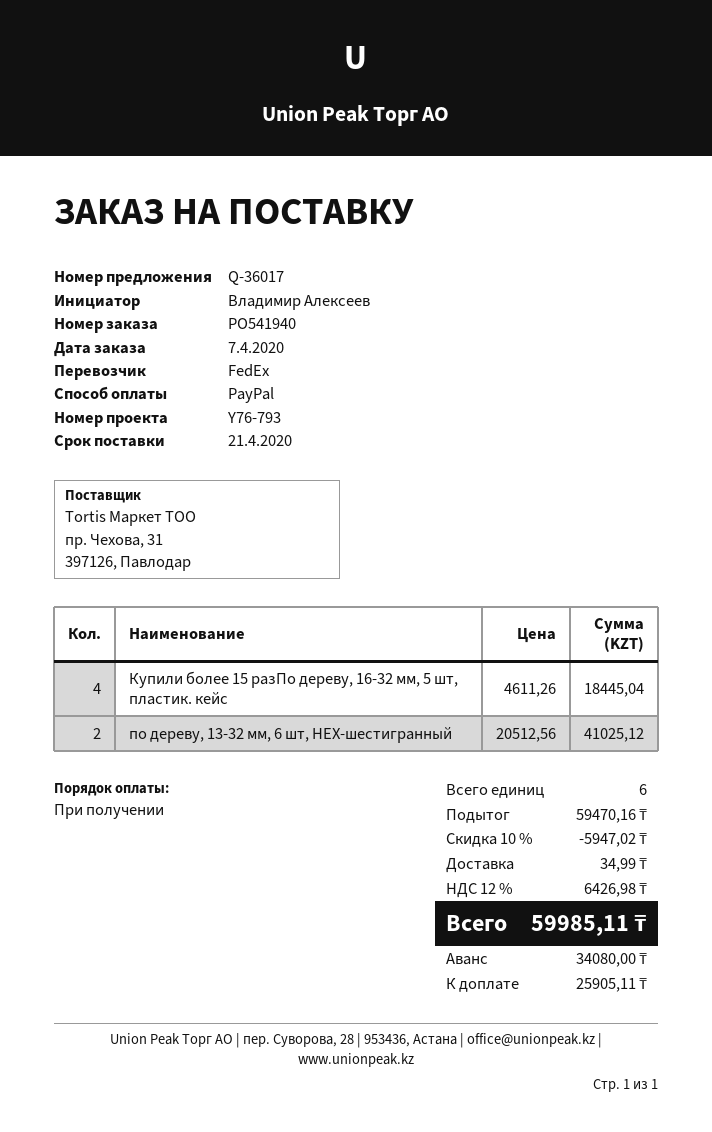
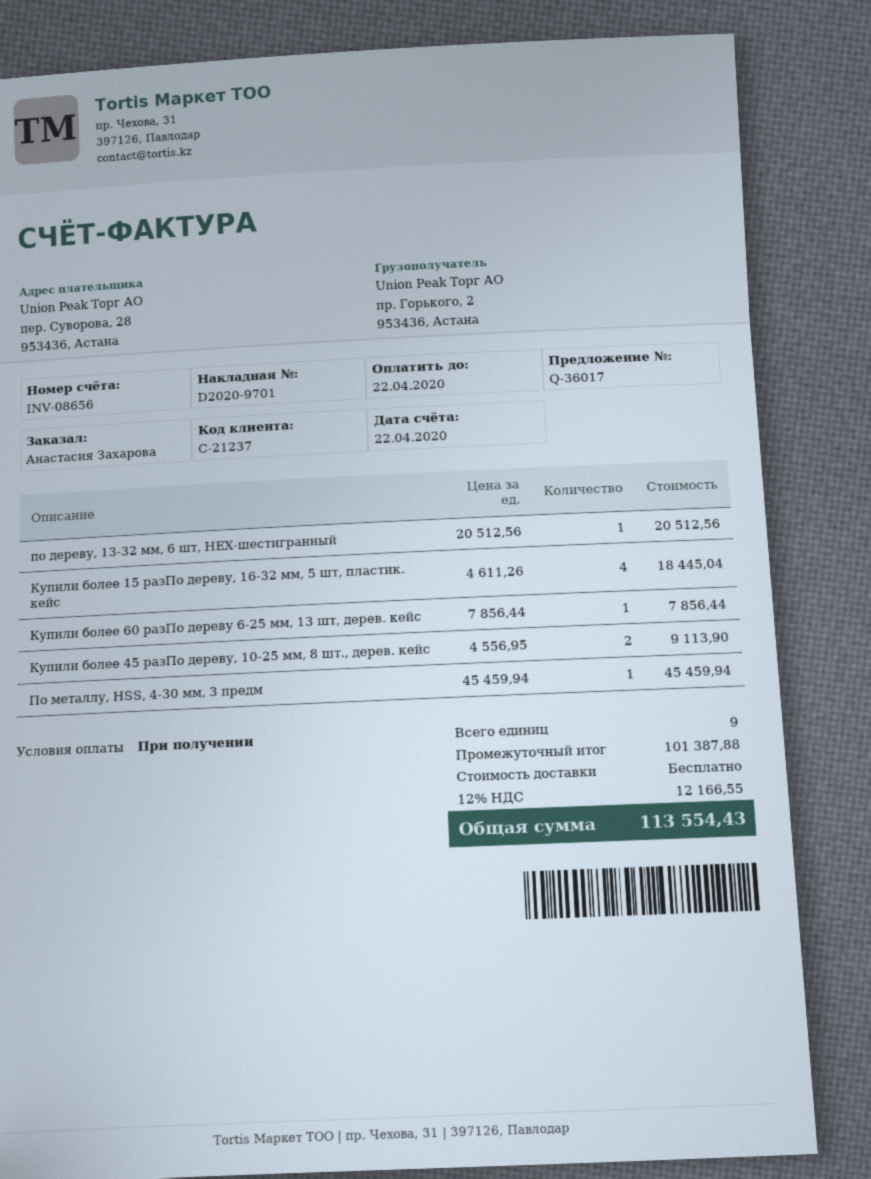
ordered by: Владимир Алексеев -> Анастасия Захарова
по дереву, 13-32 мм, 6 шт, HEX-шестигранный: 2 x 20512.56 = 41025.12 -> 1 x 20512.56 = 20512.56
Купили более 60 разПо дереву 6-25 мм, 13 шт, дерев. кейс: none -> 1 x 7856.44 = 7856.44
Купили более 45 разПо дереву, 10-25 мм, 8 шт., дерев. кейс: none -> 2 x 4556.95 = 9113.90
По металлу, HSS, 4-30 мм, 3 предм: none -> 1 x 45459.94 = 45459.94
total quantity: 6 -> 9
subtotal: 59470.16 -> 101387.88
discount: 10% = 5947.02 -> none
shipping: 34.99 -> 0.00
tax: 12% = 6426.98 -> 12% = 12166.55
total: 59985.11 -> 113554.43

